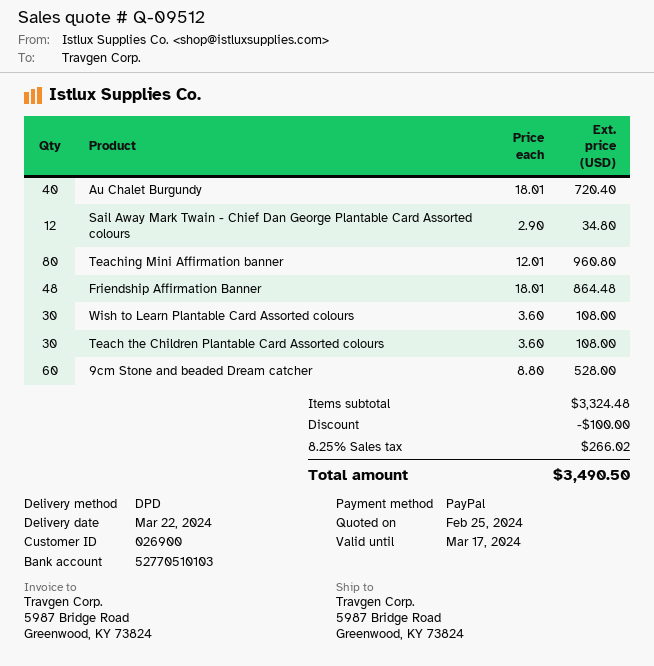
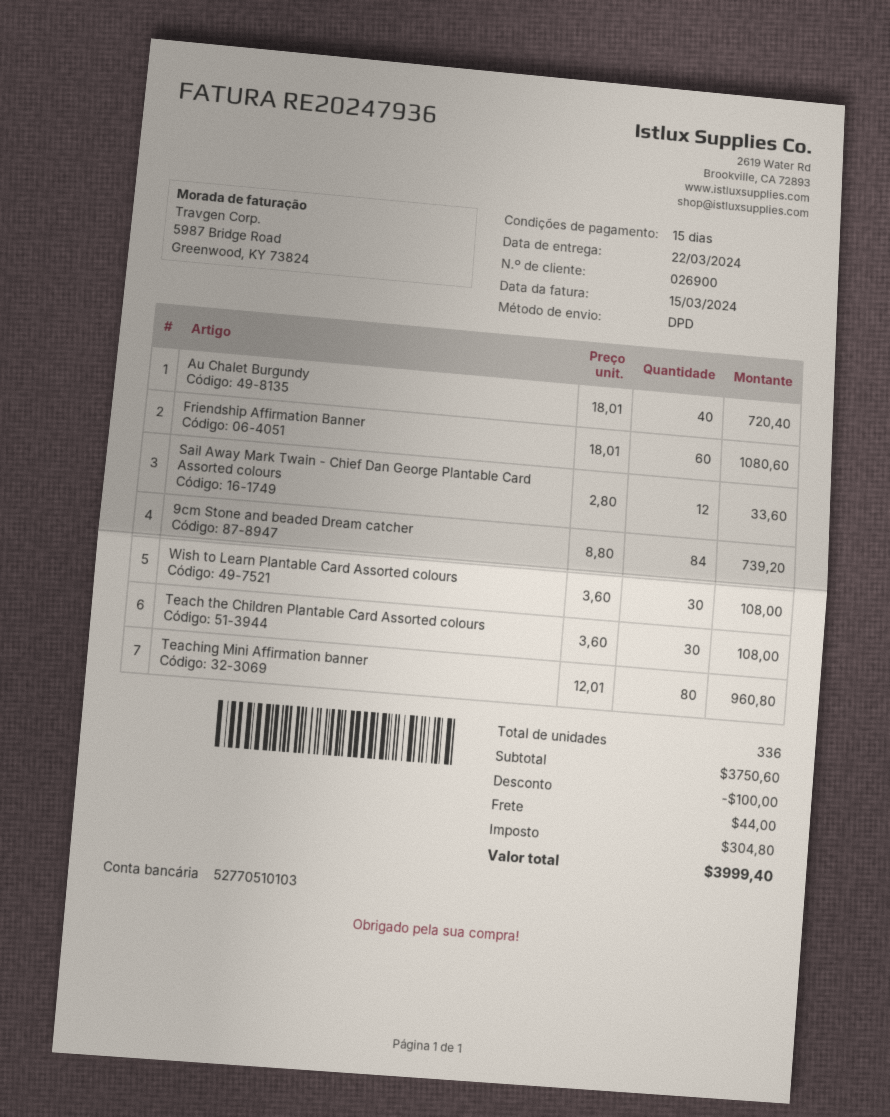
Sail Away Mark Twain - Chief Dan George Plantable Card Assorted colours: 12 x 2.90 = 34.80 -> 12 x 2.80 = 33.60
Friendship Affirmation Banner: 48 x 18.01 = 864.48 -> 60 x 18.01 = 1080.60
9cm Stone and beaded Dream catcher: 60 x 8.80 = 528.00 -> 84 x 8.80 = 739.20
subtotal: 3324.48 -> 3750.60
shipping: none -> 44.00
tax: 266.02 -> 304.80
total: 3490.50 -> 3999.40

